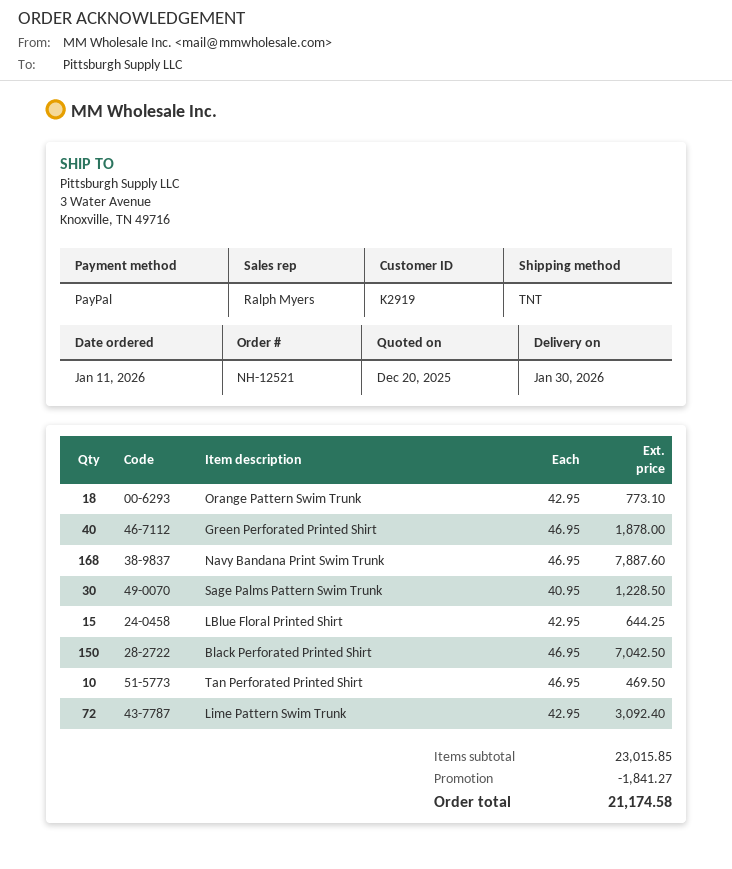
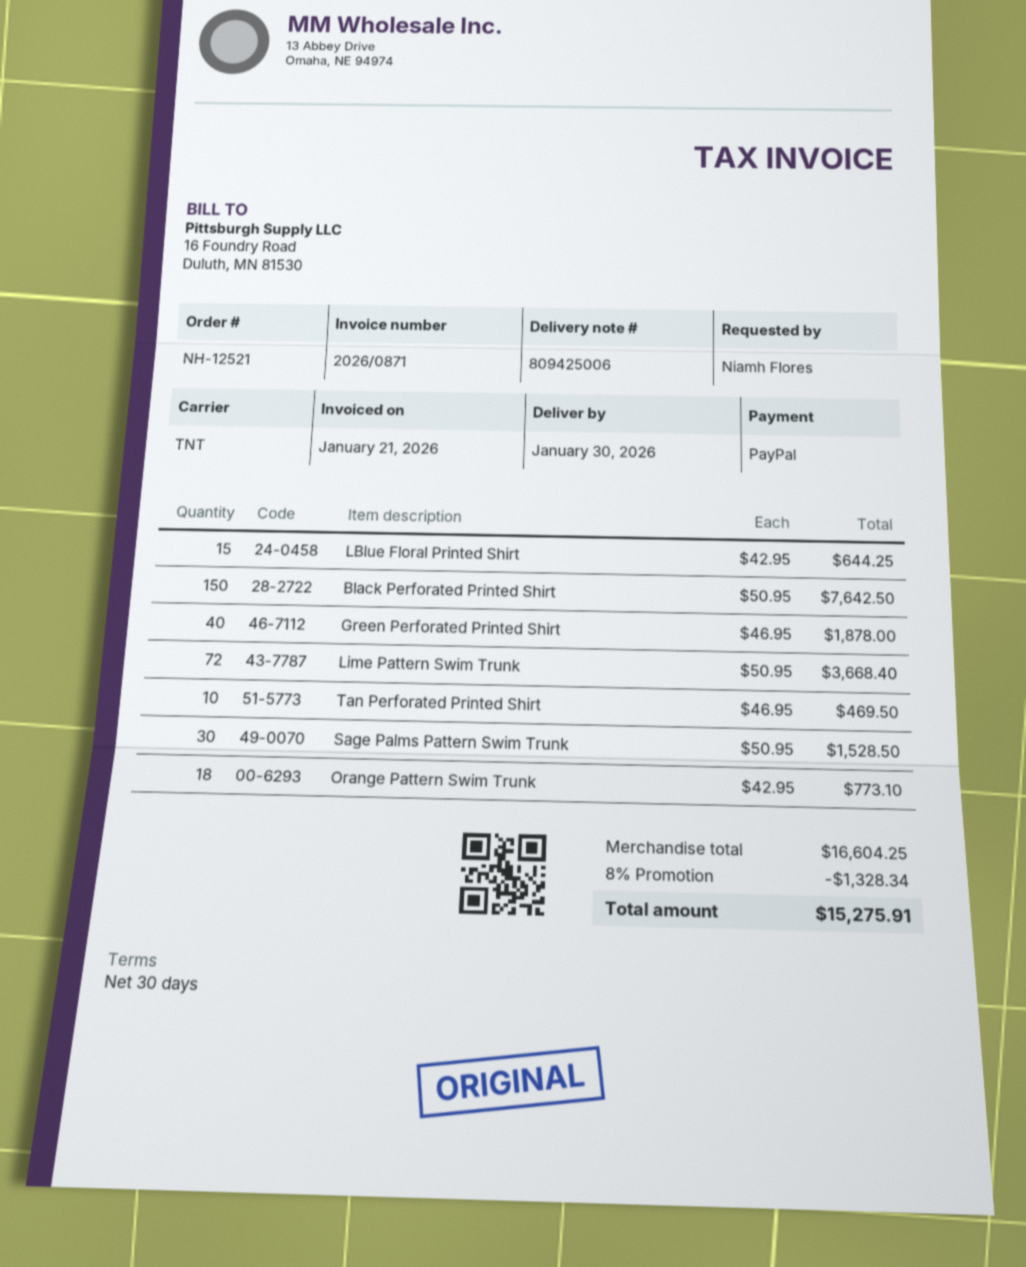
Navy Bandana Print Swim Trunk: 168 x 46.95 = 7887.60 -> none
Sage Palms Pattern Swim Trunk: 30 x 40.95 = 1228.50 -> 30 x 50.95 = 1528.50
Black Perforated Printed Shirt: 150 x 46.95 = 7042.50 -> 150 x 50.95 = 7642.50
Lime Pattern Swim Trunk: 72 x 42.95 = 3092.40 -> 72 x 50.95 = 3668.40
subtotal: 23015.85 -> 16604.25
discount: 1841.27 -> 1328.34
total: 21174.58 -> 15275.91

